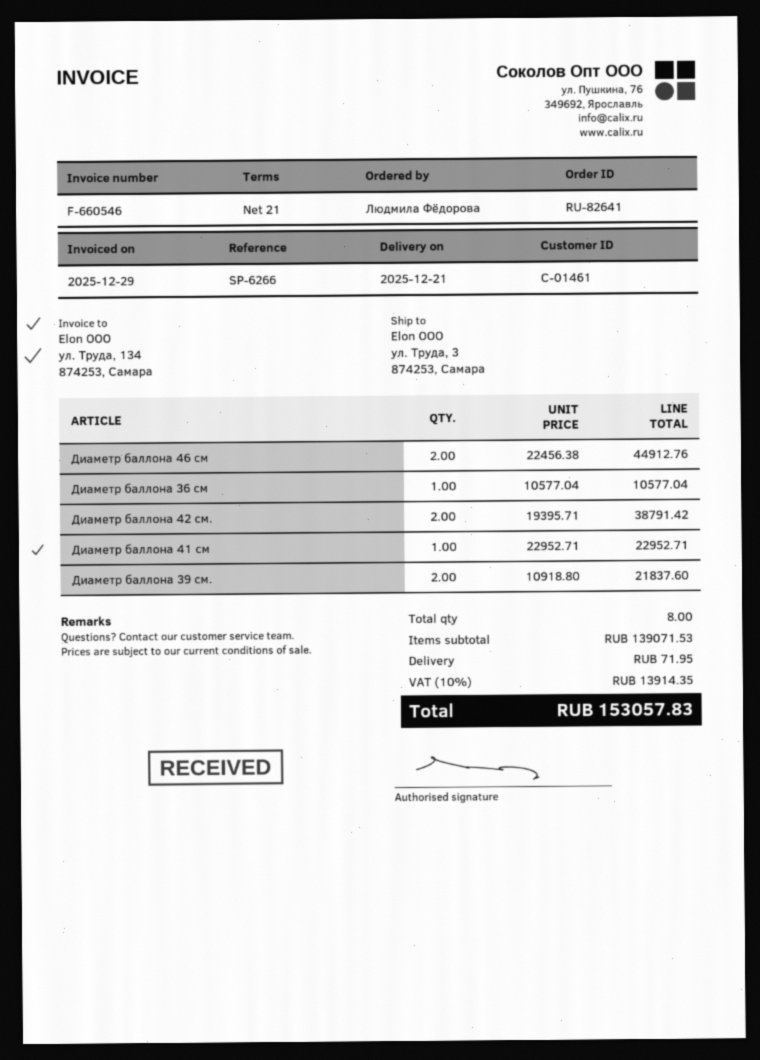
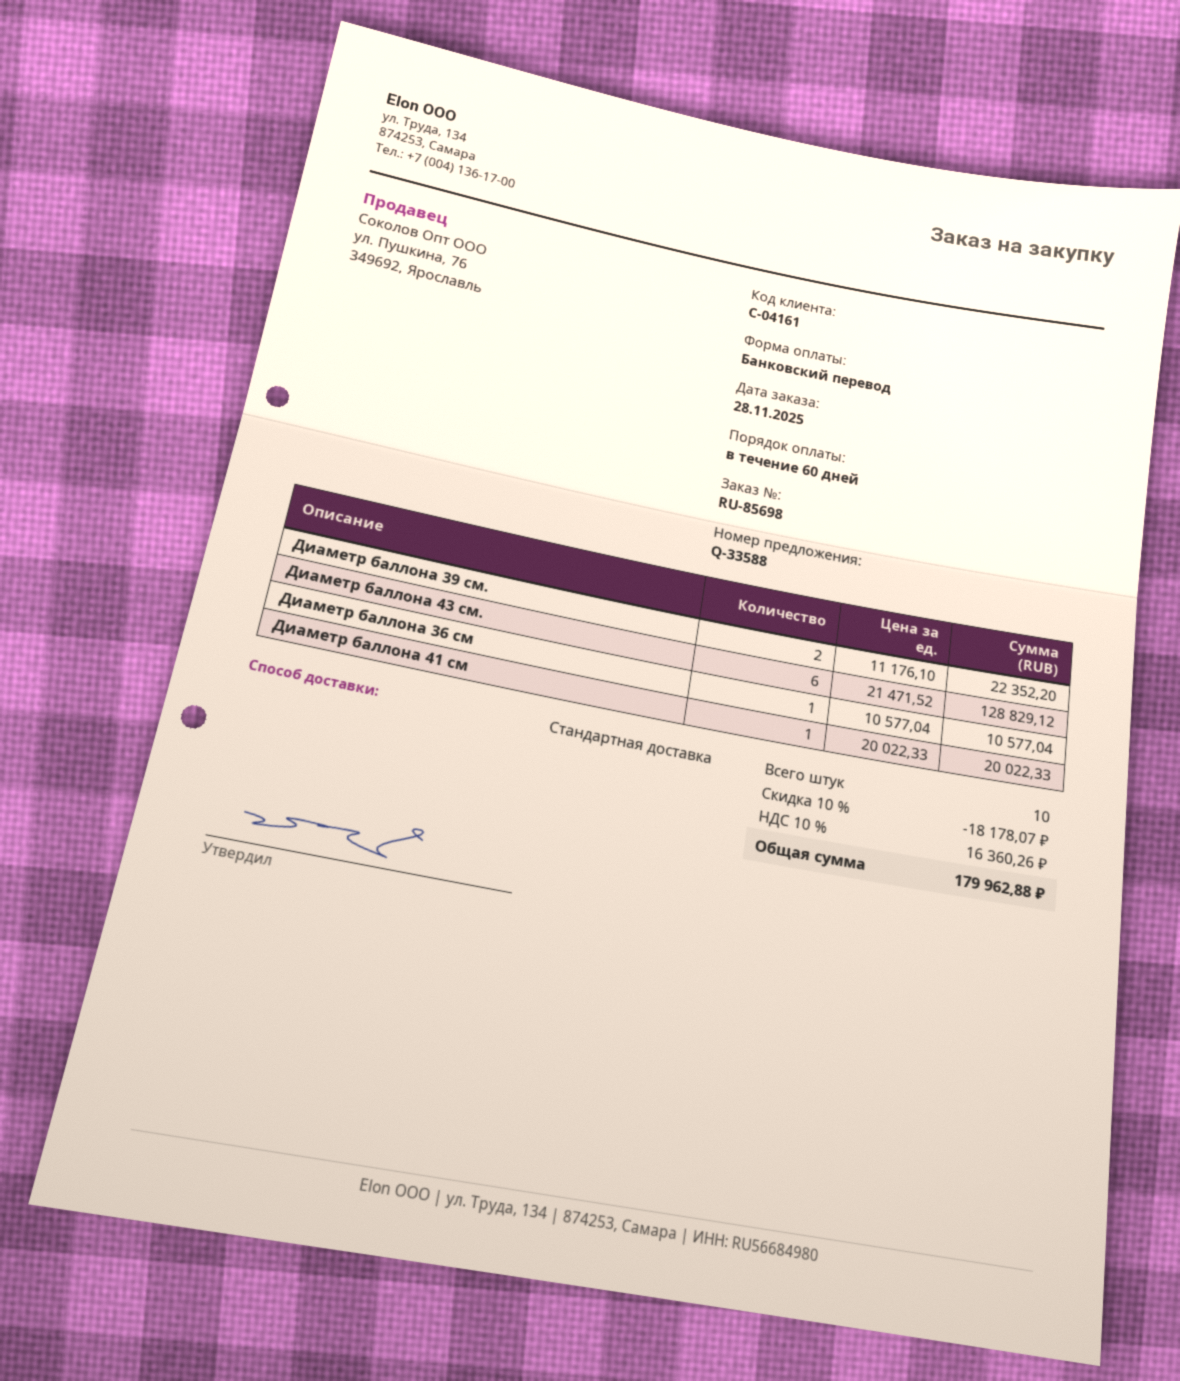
order number: RU-82641 -> RU-85698
payment terms: 21 days -> 60 days
customer number: C-01461 -> C-04161
Диаметр баллона 46 см: 2 x 22456.38 = 44912.76 -> none
Диаметр баллона 42 см.: 2 x 19395.71 = 38791.42 -> none
Диаметр баллона 41 см: 1 x 22952.71 = 22952.71 -> 1 x 20022.33 = 20022.33
Диаметр баллона 39 см.: 2 x 10918.80 = 21837.60 -> 2 x 11176.10 = 22352.20
Диаметр баллона 43 см.: none -> 6 x 21471.52 = 128829.12
total quantity: 8 -> 10
discount: none -> 10% = 18178.07
shipping: 71.95 -> none
tax: 10% = 13914.35 -> 10% = 16360.26
total: 153057.83 -> 179962.88

